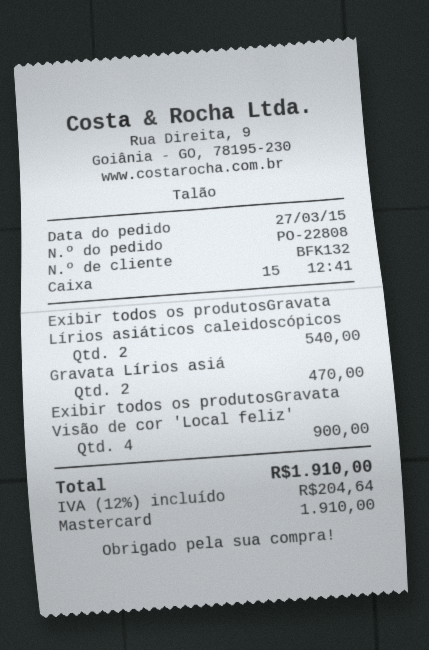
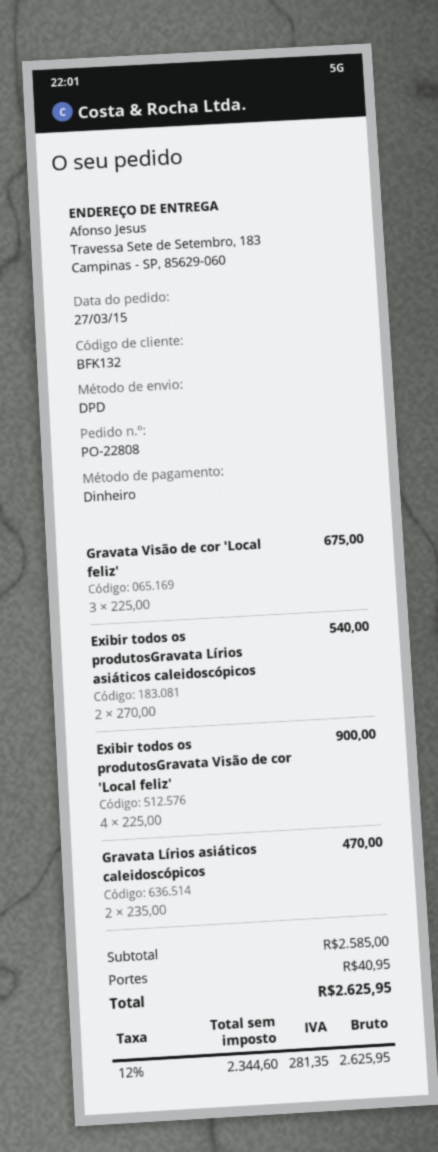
payment method: Mastercard -> cash
Gravata Visão de cor 'Local feliz': none -> 3 for 675.00
shipping: none -> 40.95
tax: 12% = 204.64 -> 12% = 281.35
total: 1910.00 -> 2625.95

